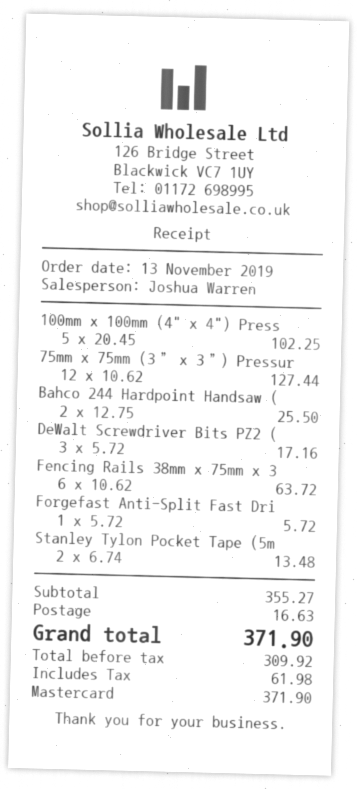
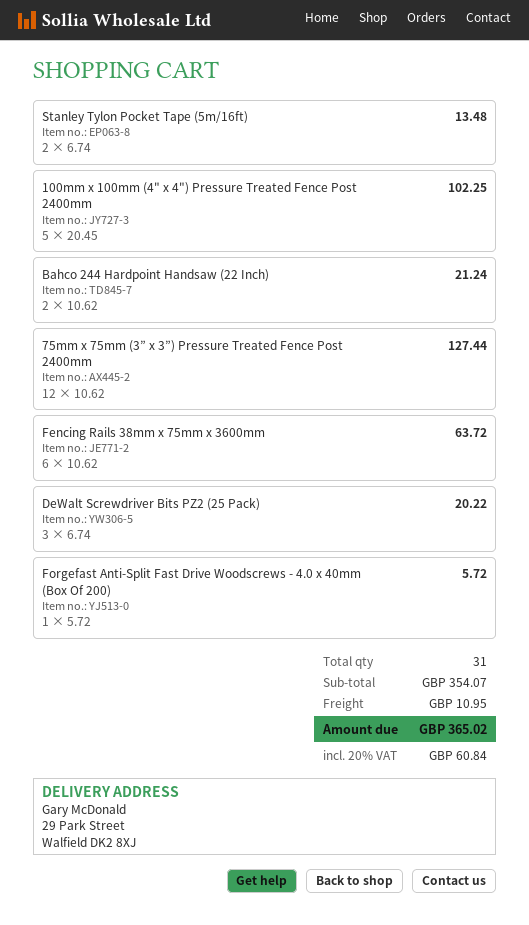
Bahco 244 Hardpoint Handsaw (: 2 x 12.75 = 25.50 -> 2 x 10.62 = 21.24
DeWalt Screwdriver Bits PZ2 (: 3 x 5.72 = 17.16 -> 3 x 6.74 = 20.22
subtotal: 355.27 -> 354.07
shipping: 16.63 -> 10.95
tax: 61.98 -> 60.84
total: 371.90 -> 365.02

